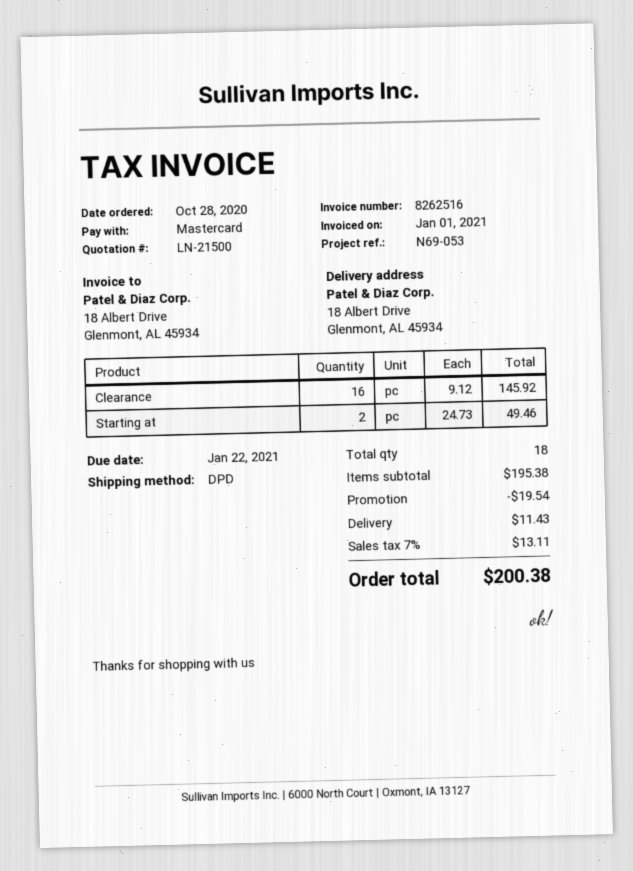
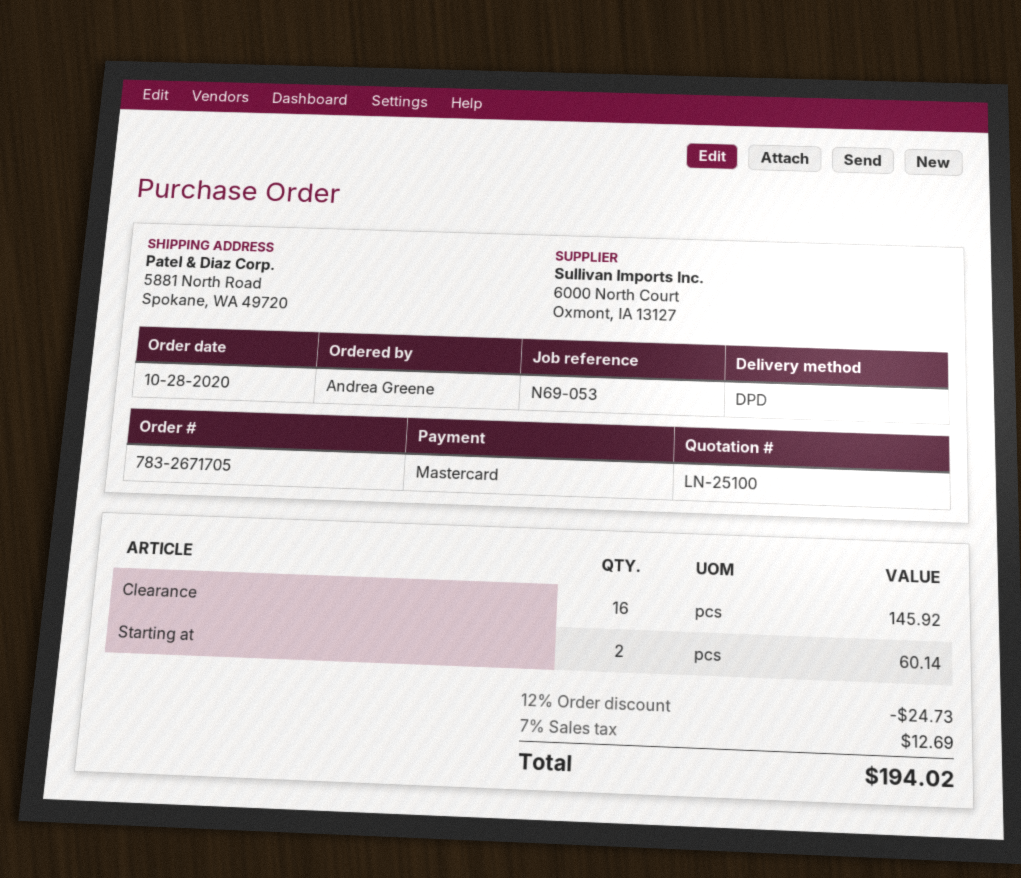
quote number: LN-21500 -> LN-25100
ship to: 18 Albert Drive, Glenmont, AL 45934 -> 5881 North Road, Spokane, WA 49720
Starting at: 2 for 49.46 -> 2 for 60.14
discount: 19.54 -> 24.73
shipping: 11.43 -> none
tax: 7% = 13.11 -> 7% = 12.69
total: 200.38 -> 194.02

